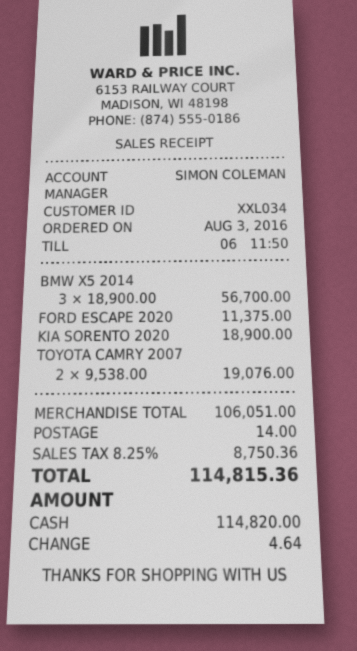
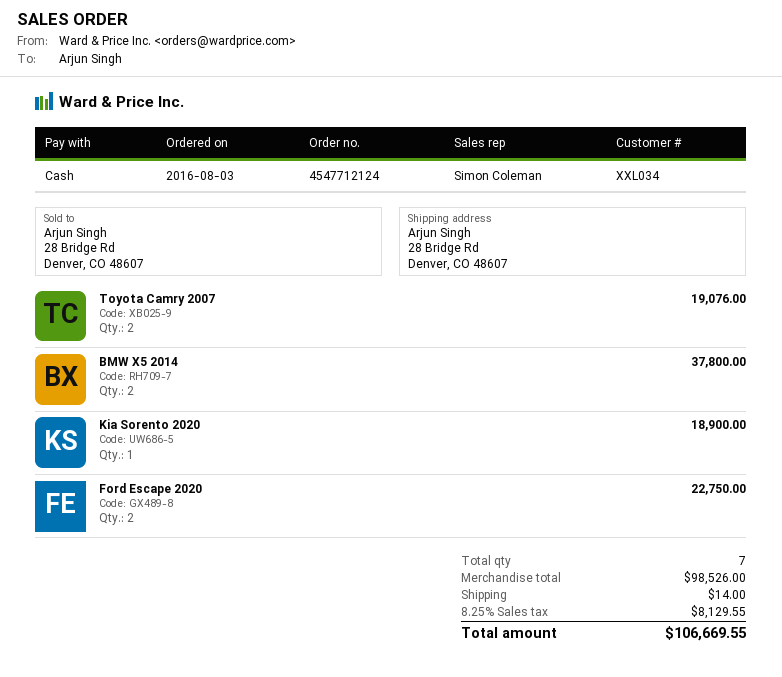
BMW X5 2014: 3 for 56700.00 -> 2 for 37800.00
FORD ESCAPE 2020: 1 for 11375.00 -> 2 for 22750.00
subtotal: 106051.00 -> 98526.00
tax: 8.25% = 8750.36 -> 8.25% = 8129.55
total: 114815.36 -> 106669.55

